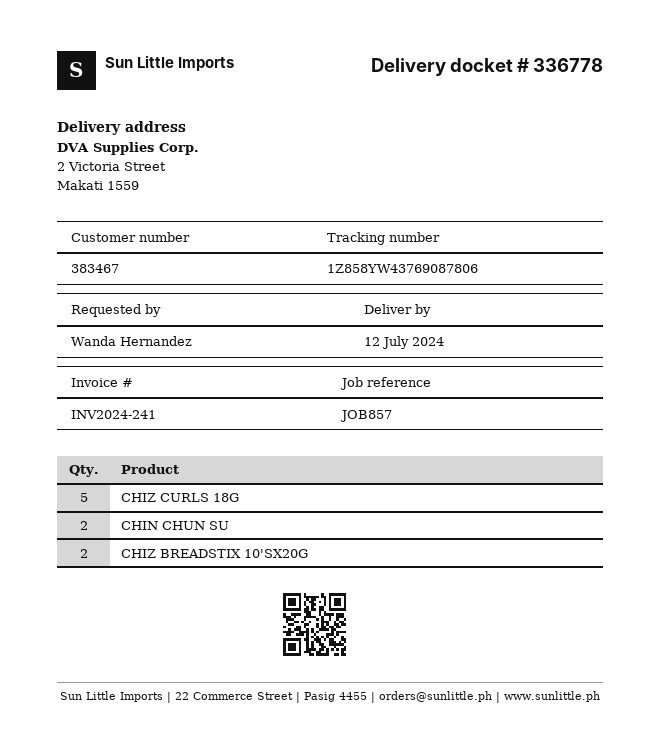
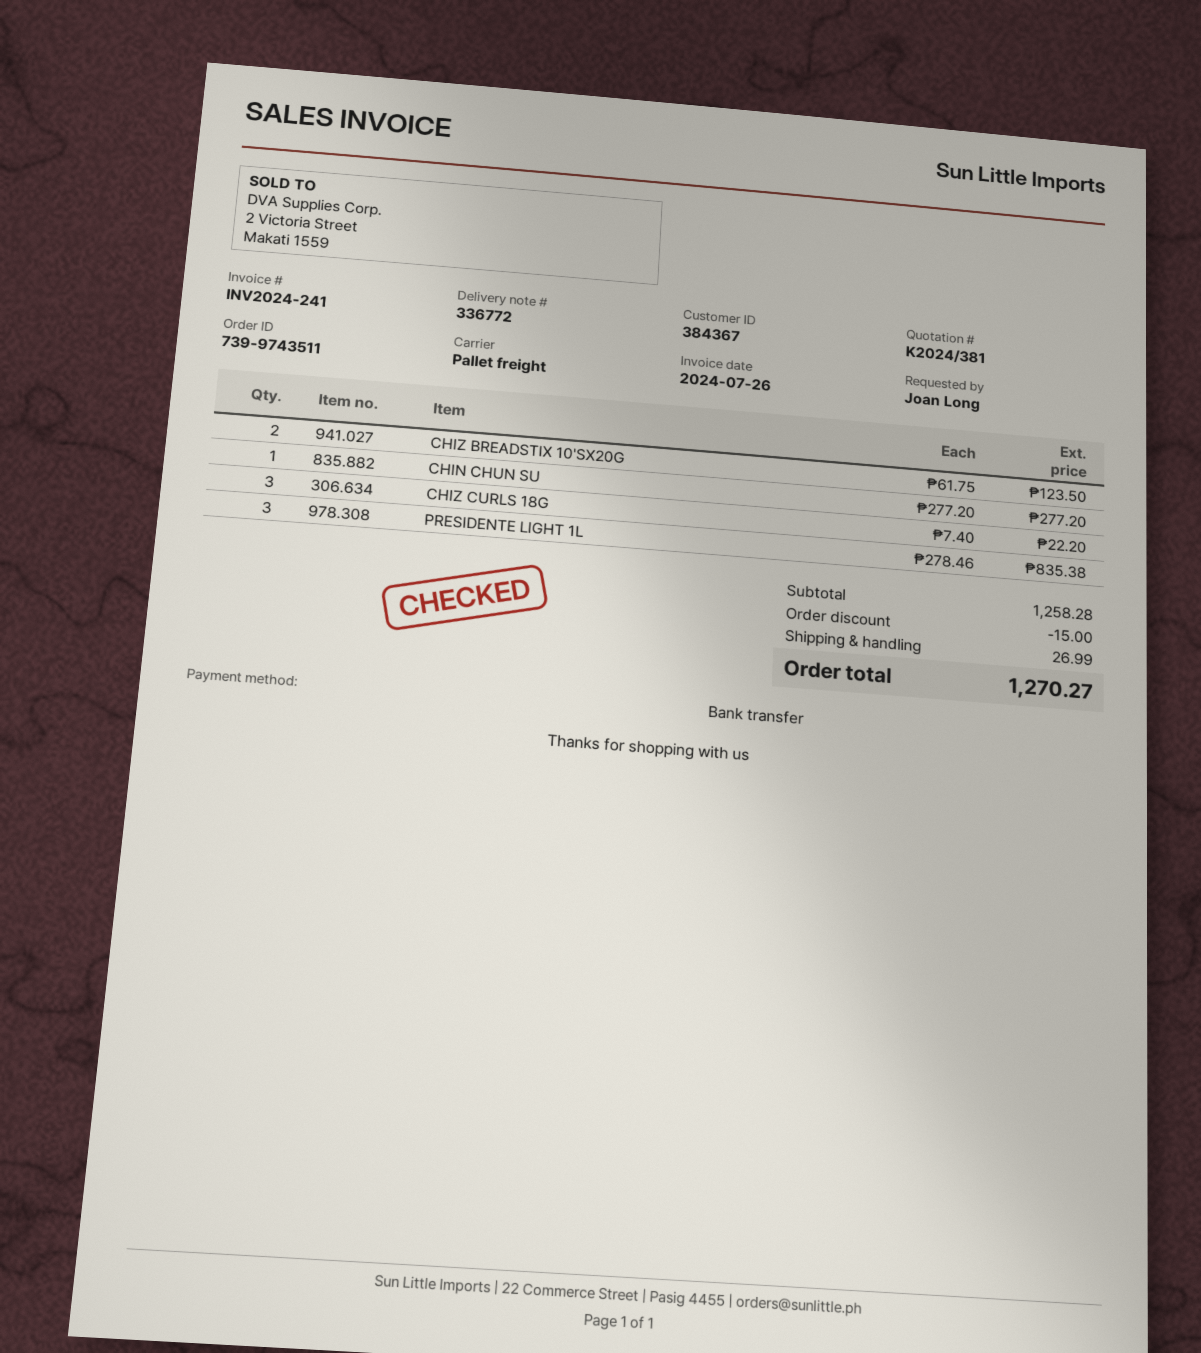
delivery note number: 336778 -> 336772
customer number: 383467 -> 384367
ordered by: Wanda Hernandez -> Joan Long
CHIZ CURLS 18G: 5 -> 3
CHIN CHUN SU: 2 -> 1
PRESIDENTE LIGHT 1L: none -> 3

